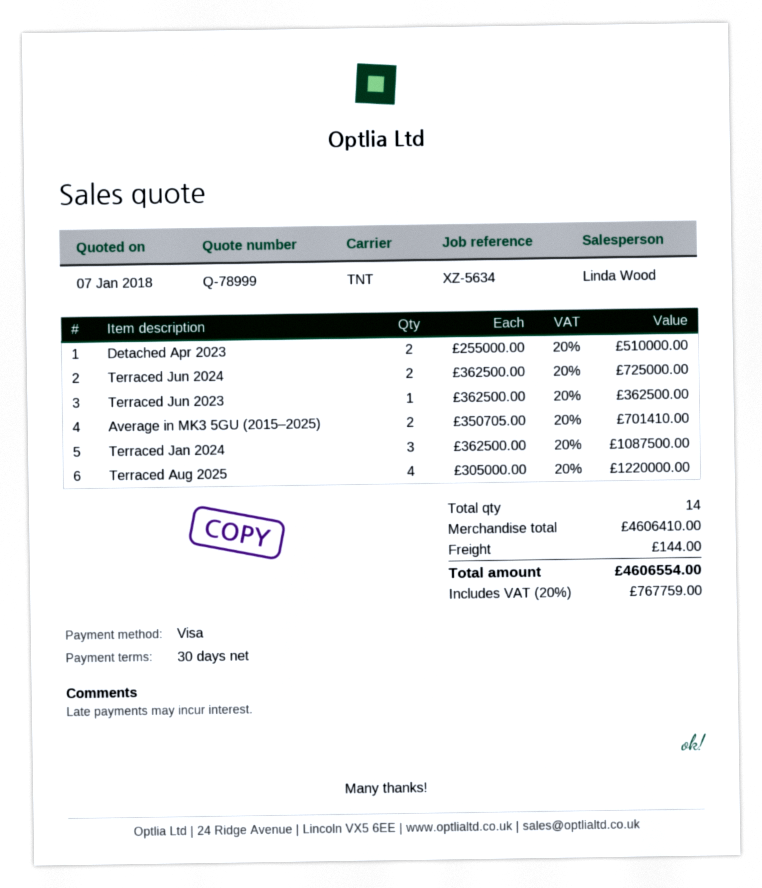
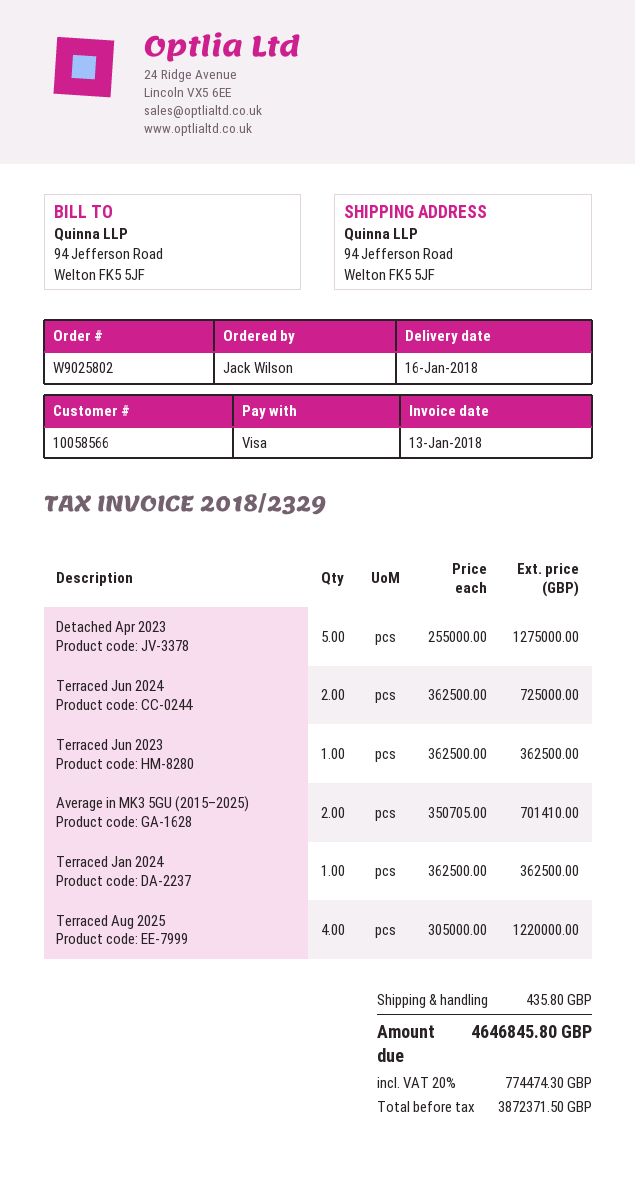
Detached Apr 2023: 2 x 255000.00 = 510000.00 -> 5 x 255000.00 = 1275000.00
Terraced Jan 2024: 3 x 362500.00 = 1087500.00 -> 1 x 362500.00 = 362500.00
shipping: 144.00 -> 435.80
tax: 20% = 767759.00 -> 20% = 774474.30
total: 4606554.00 -> 4646845.80

